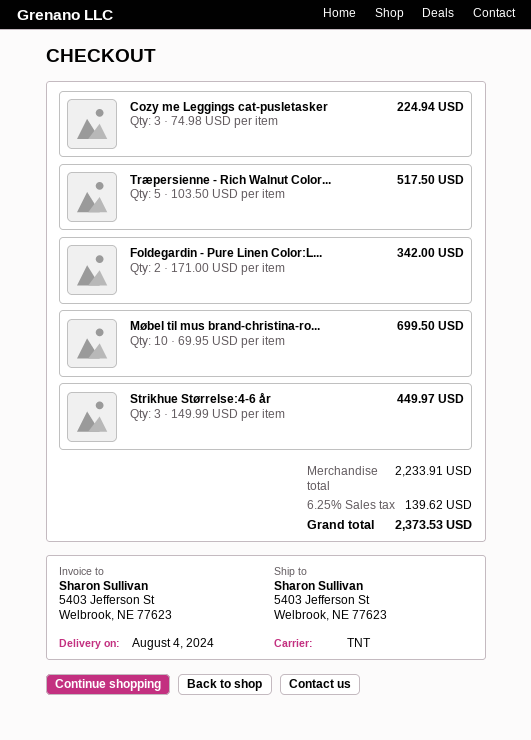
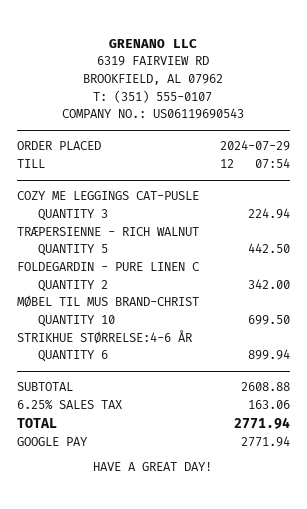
Træpersienne - Rich Walnut Color...: 5 for 517.50 -> 5 for 442.50
Strikhue Størrelse:4-6 år: 3 for 449.97 -> 6 for 899.94
subtotal: 2233.91 -> 2608.88
tax: 6.25% = 139.62 -> 6.25% = 163.06
total: 2373.53 -> 2771.94

